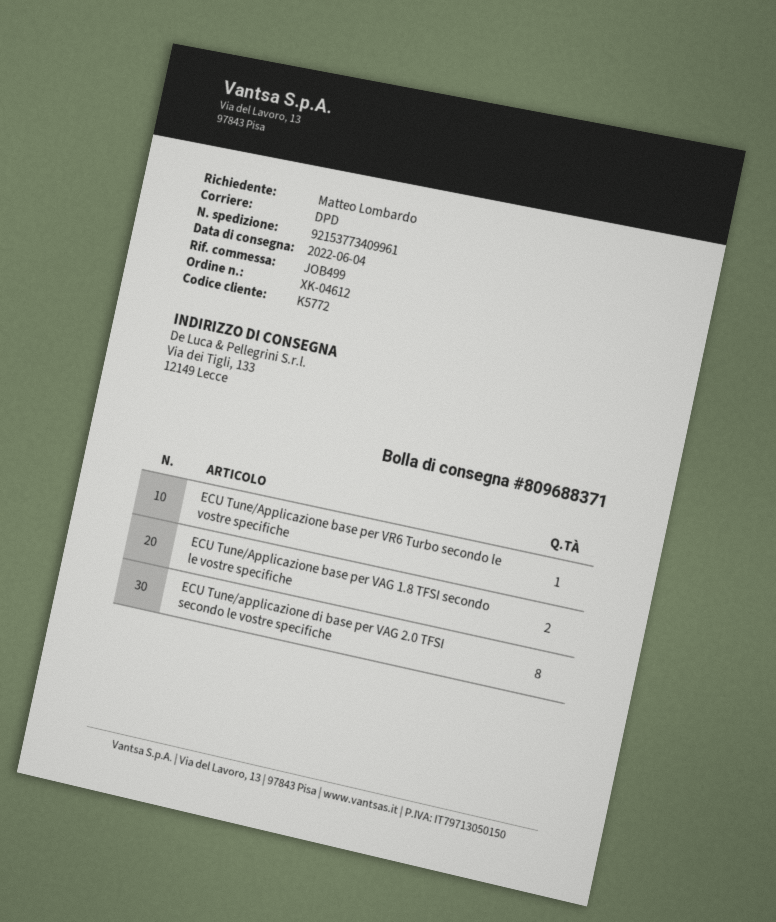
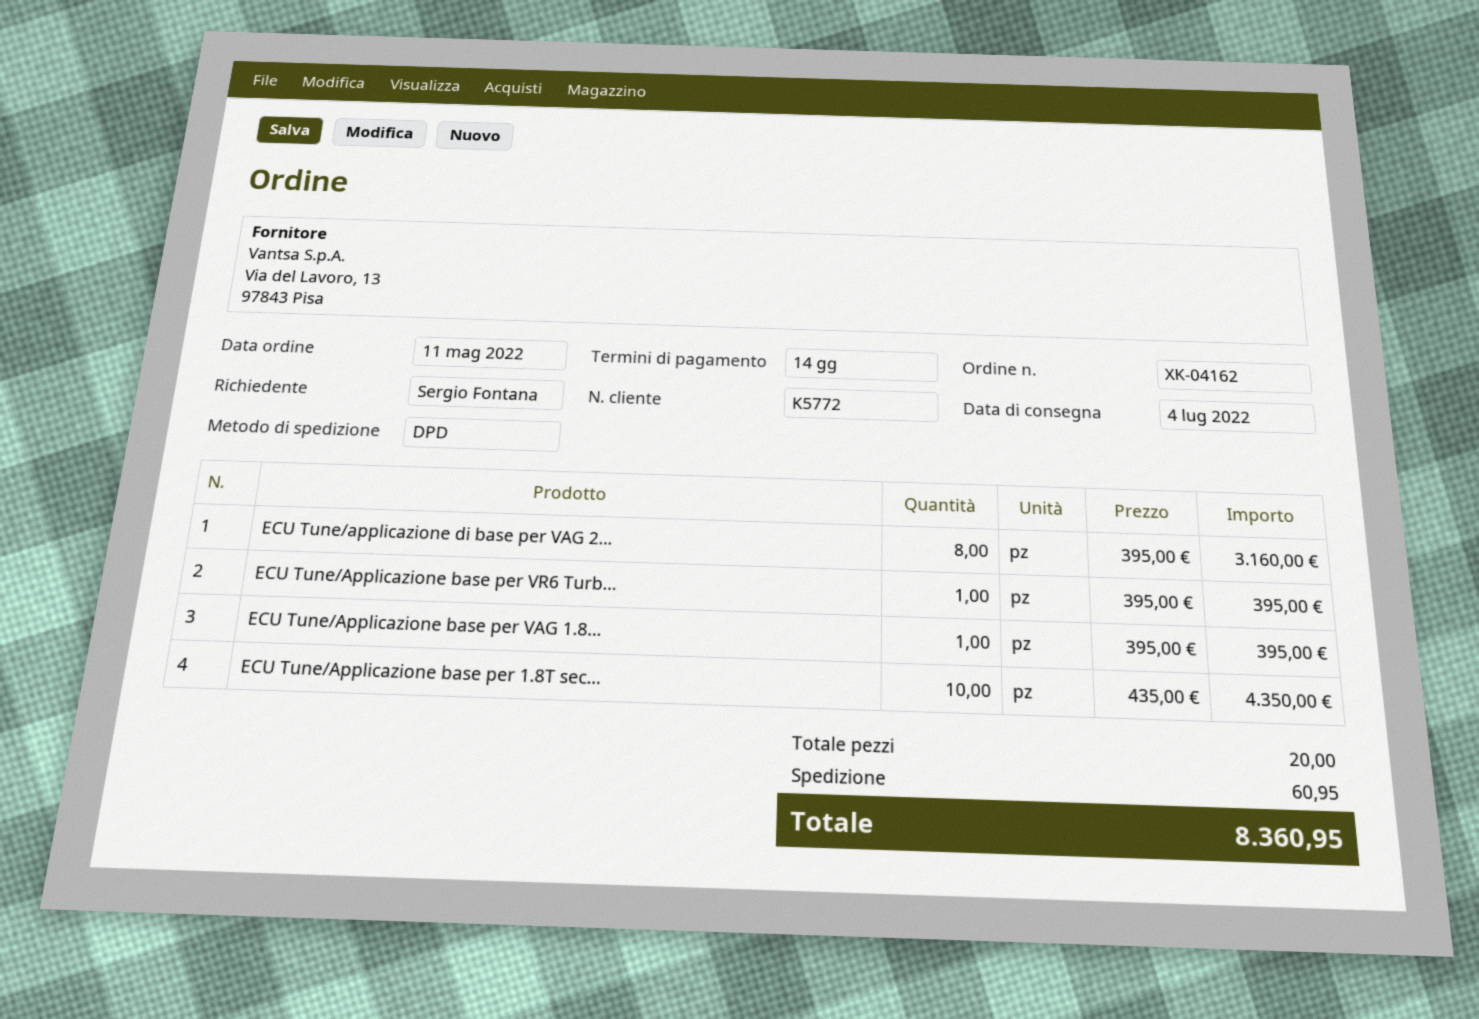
order number: XK-04612 -> XK-04162
delivery date: 2022-06-04 -> 2022-07-04
ordered by: Matteo Lombardo -> Sergio Fontana
ECU Tune/Applicazione base per VAG 1.8 TFSI secondo le vostre specifiche: 2 -> 1
ECU Tune/Applicazione base per 1.8T sec...: none -> 10

